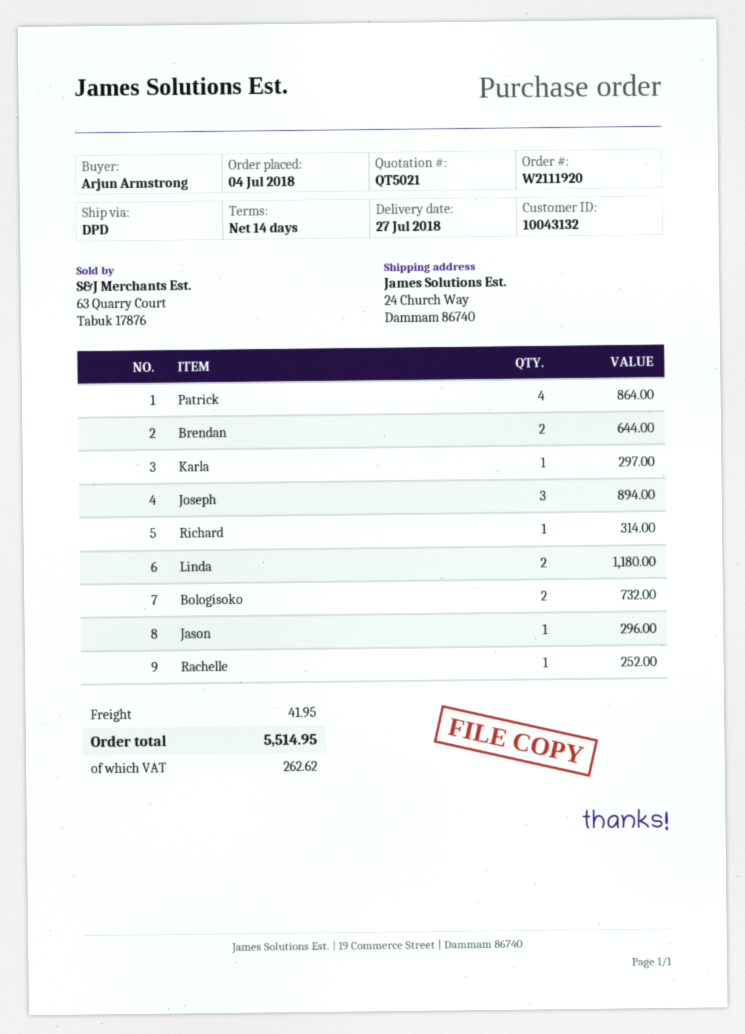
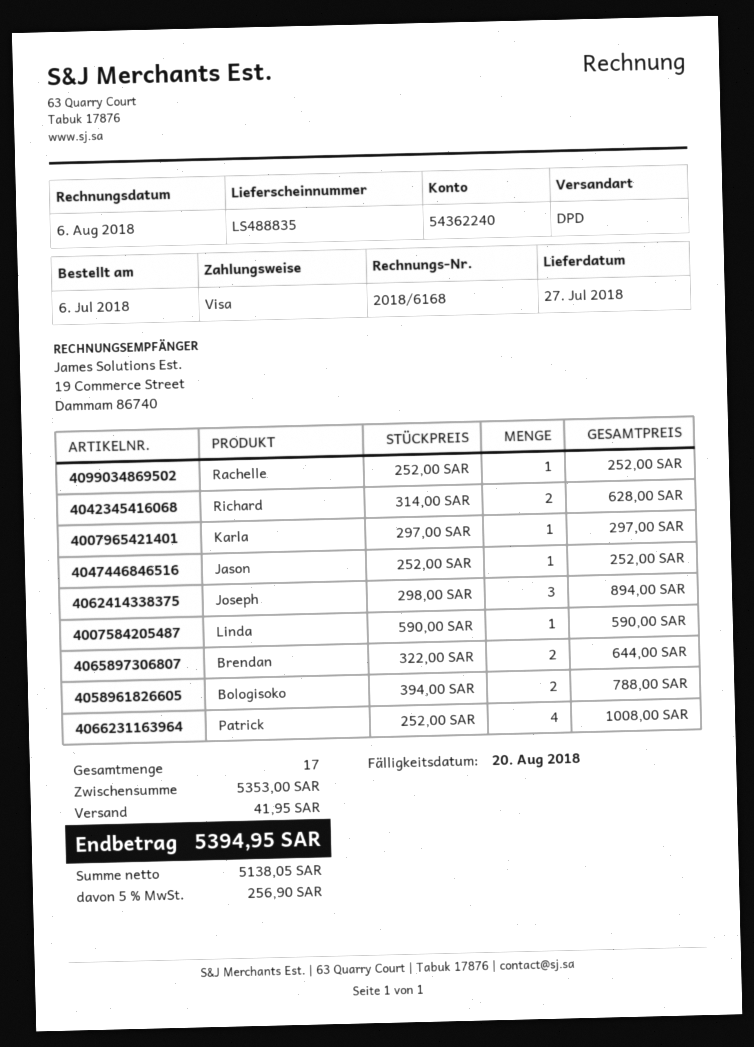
order date: 2018-07-04 -> 2018-07-06
Patrick: 4 for 864.00 -> 4 for 1008.00
Richard: 1 for 314.00 -> 2 for 628.00
Linda: 2 for 1180.00 -> 1 for 590.00
Bologisoko: 2 for 732.00 -> 2 for 788.00
Jason: 1 for 296.00 -> 1 for 252.00
tax: 262.62 -> 256.90
total: 5514.95 -> 5394.95

